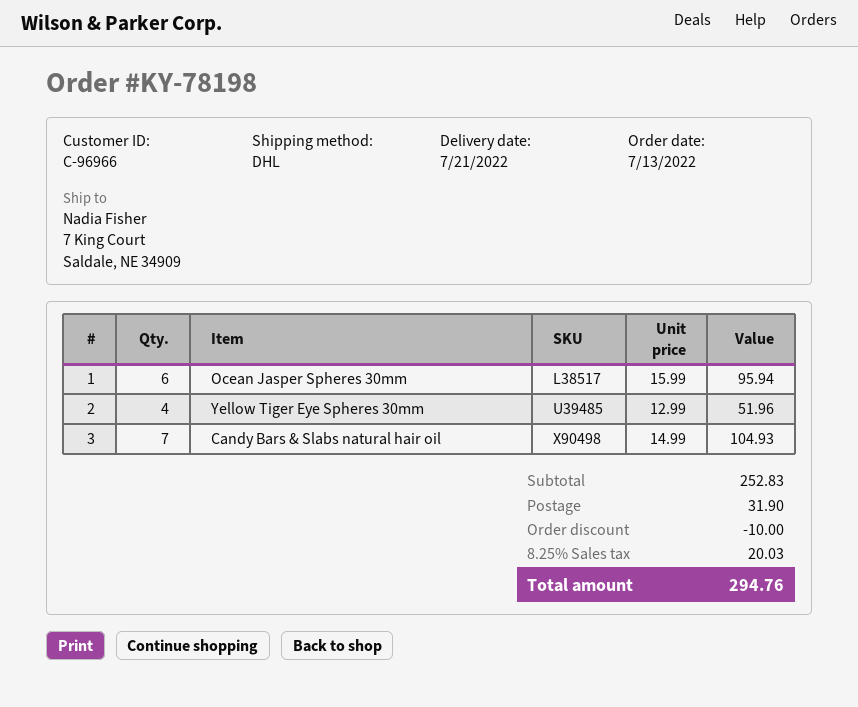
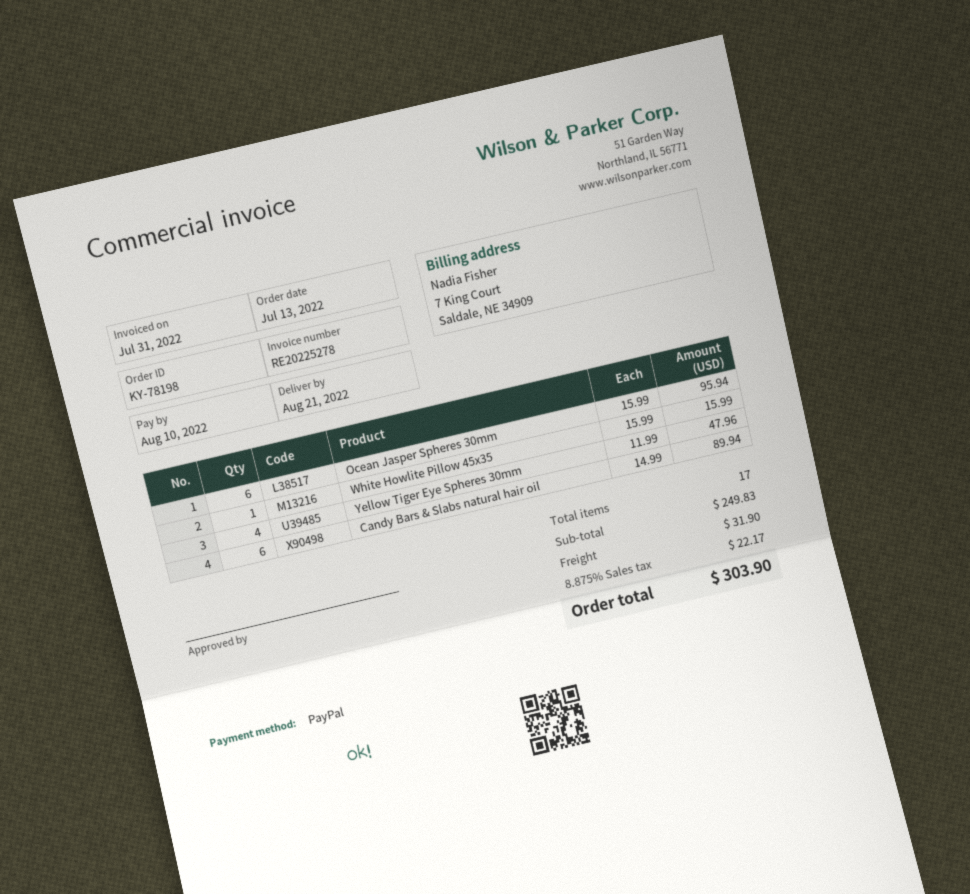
delivery date: 2022-07-21 -> 2022-08-21
Yellow Tiger Eye Spheres 30mm: 4 x 12.99 = 51.96 -> 4 x 11.99 = 47.96
Candy Bars & Slabs natural hair oil: 7 x 14.99 = 104.93 -> 6 x 14.99 = 89.94
White Howlite Pillow 45x35: none -> 1 x 15.99 = 15.99
subtotal: 252.83 -> 249.83
discount: 10.00 -> none
tax: 8.25% = 20.03 -> 8.875% = 22.17
total: 294.76 -> 303.90

